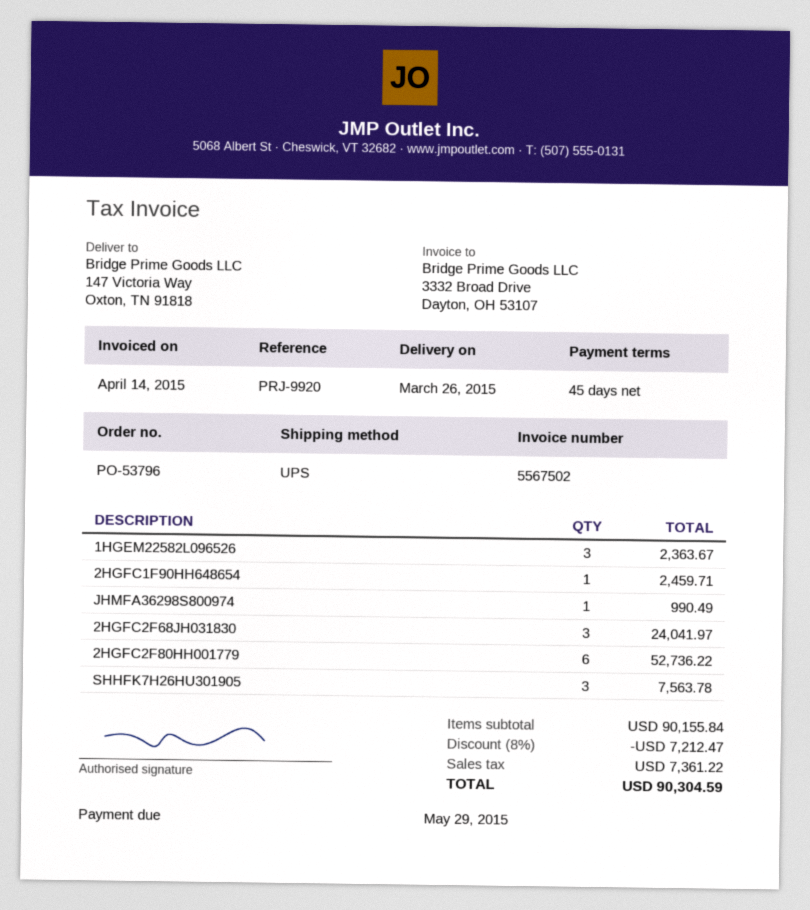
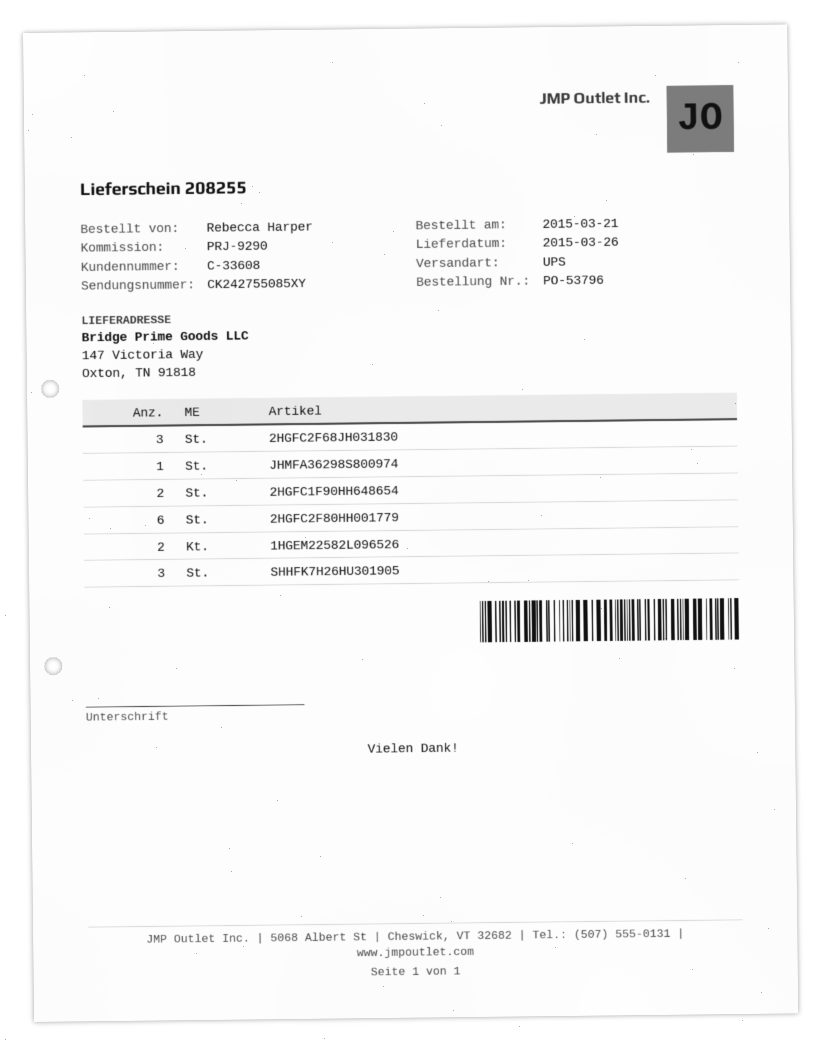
reference: PRJ-9920 -> PRJ-9290
1HGEM22582L096526: 3 -> 2
2HGFC1F90HH648654: 1 -> 2

